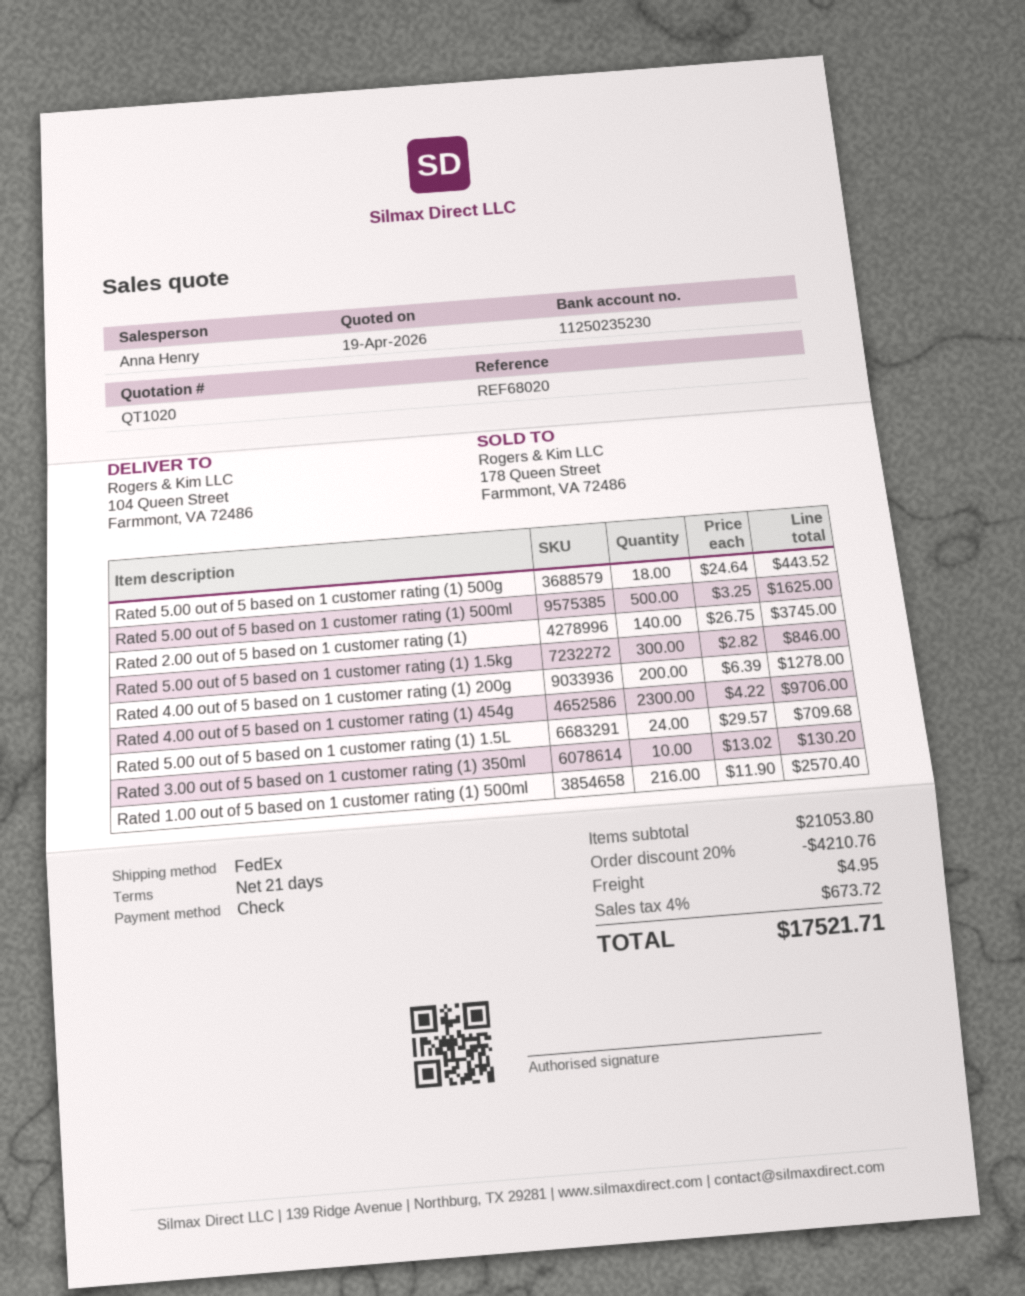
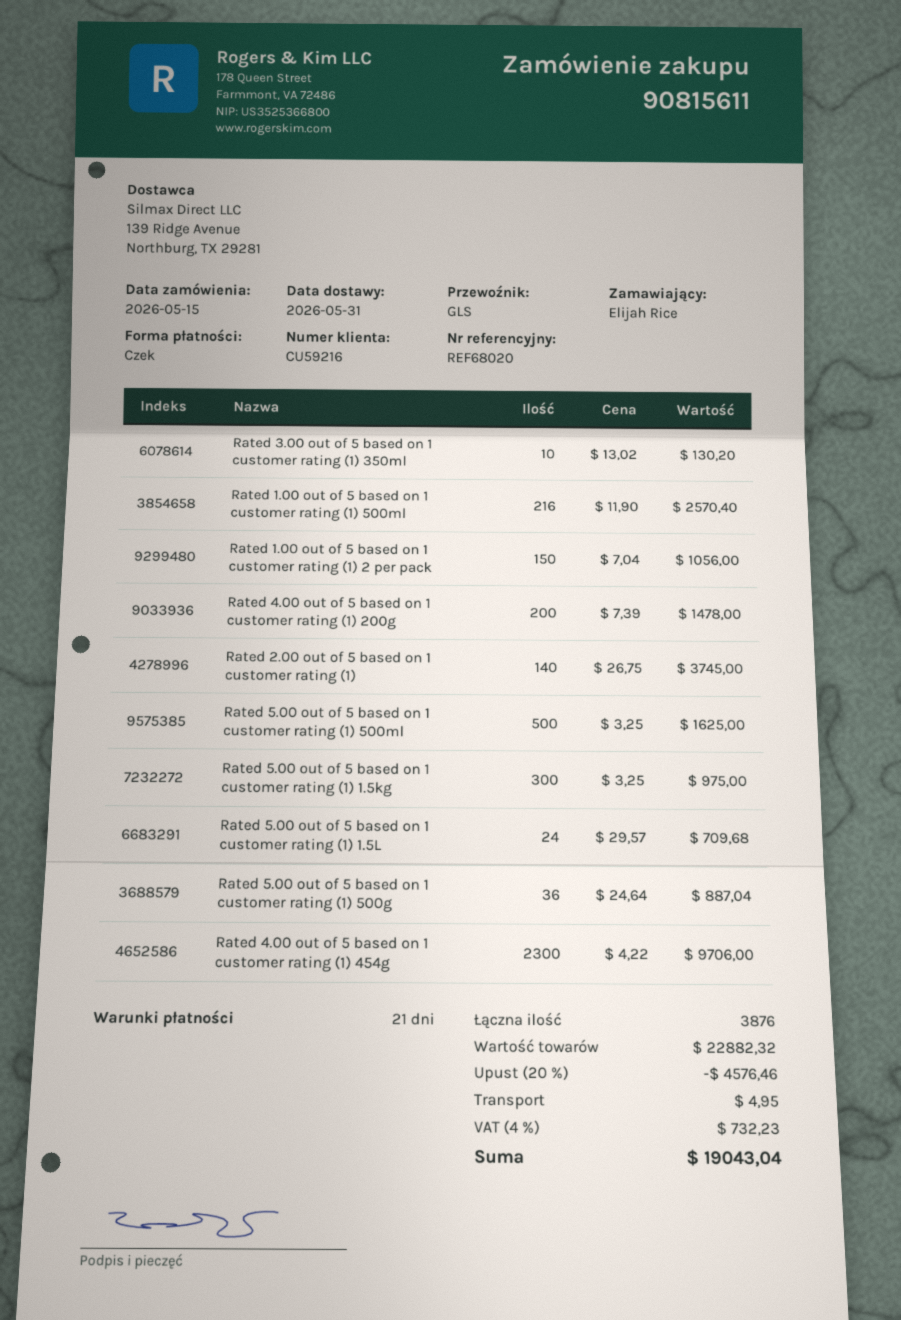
shipping method: FedEx -> GLS
Rated 5.00 out of 5 based on 1 customer rating (1) 500g: 18 x 24.64 = 443.52 -> 36 x 24.64 = 887.04
Rated 5.00 out of 5 based on 1 customer rating (1) 1.5kg: 300 x 2.82 = 846.00 -> 300 x 3.25 = 975.00
Rated 4.00 out of 5 based on 1 customer rating (1) 200g: 200 x 6.39 = 1278.00 -> 200 x 7.39 = 1478.00
Rated 1.00 out of 5 based on 1 customer rating (1) 2 per pack: none -> 150 x 7.04 = 1056.00
subtotal: 21053.80 -> 22882.32
discount: 20% = 4210.76 -> 20% = 4576.46
tax: 4% = 673.72 -> 4% = 732.23
total: 17521.71 -> 19043.04

